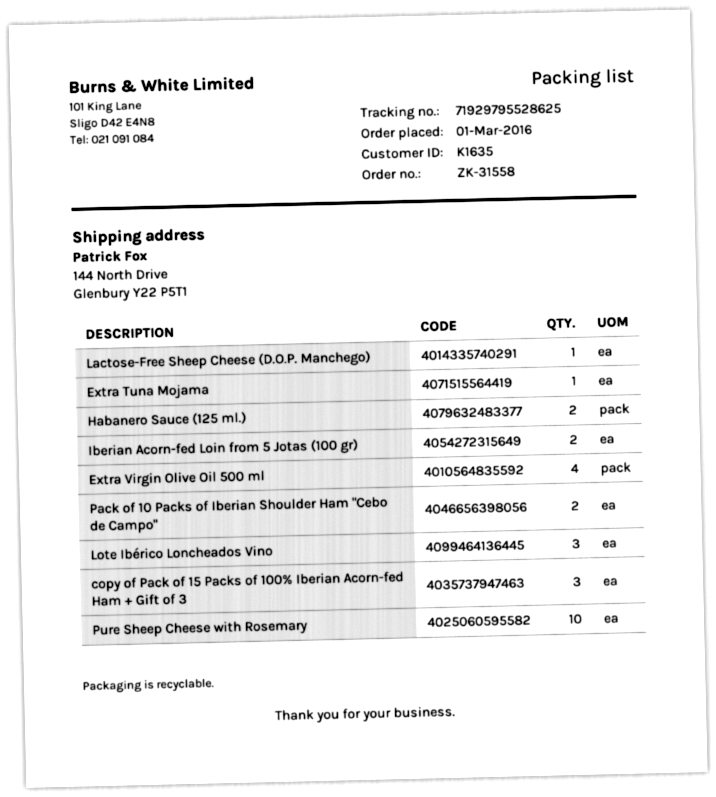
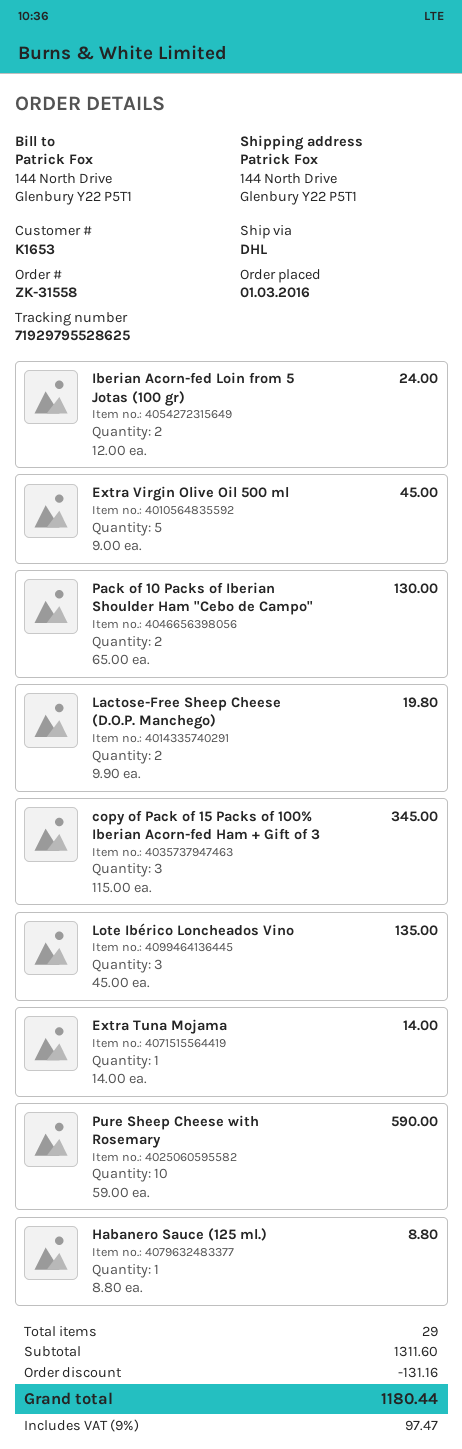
customer number: K1635 -> K1653
Lactose-Free Sheep Cheese (D.O.P. Manchego): 1 -> 2
Habanero Sauce (125 ml.): 2 -> 1
Extra Virgin Olive Oil 500 ml: 4 -> 5

